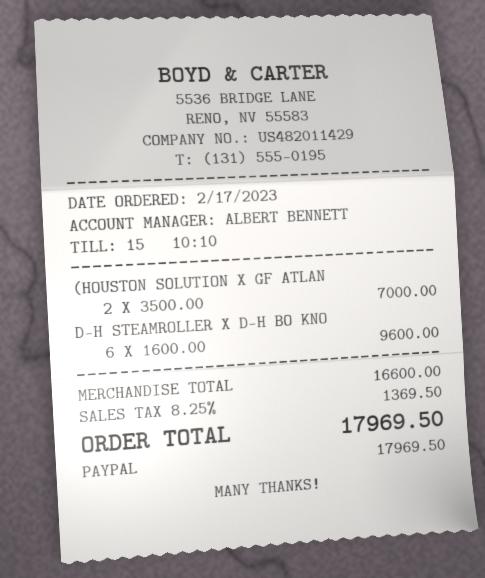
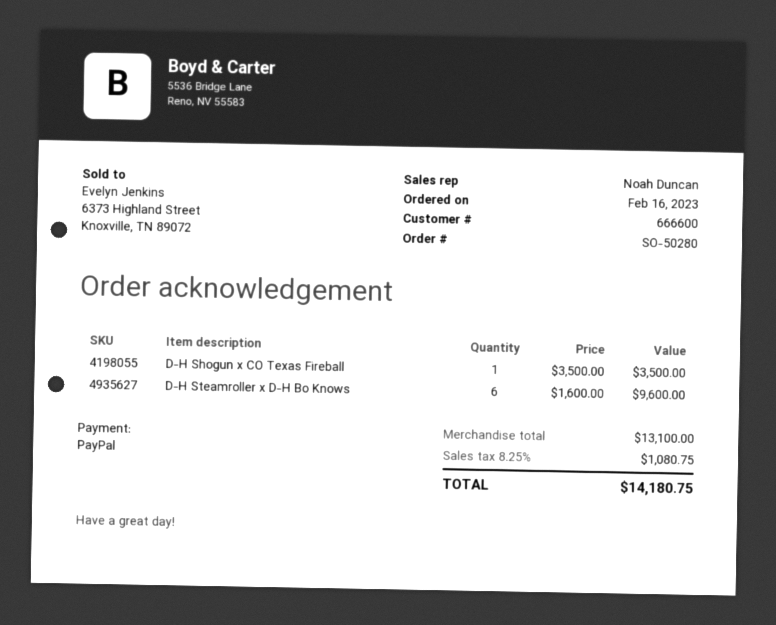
order date: 2023-02-17 -> 2023-02-16
sales rep: ALBERT BENNETT -> Noah Duncan
(HOUSTON SOLUTION X GF ATLAN: 2 x 3500.00 = 7000.00 -> none
D-H Shogun x CO Texas Fireball: none -> 1 x 3500.00 = 3500.00
subtotal: 16600.00 -> 13100.00
tax: 8.25% = 1369.50 -> 8.25% = 1080.75
total: 17969.50 -> 14180.75

